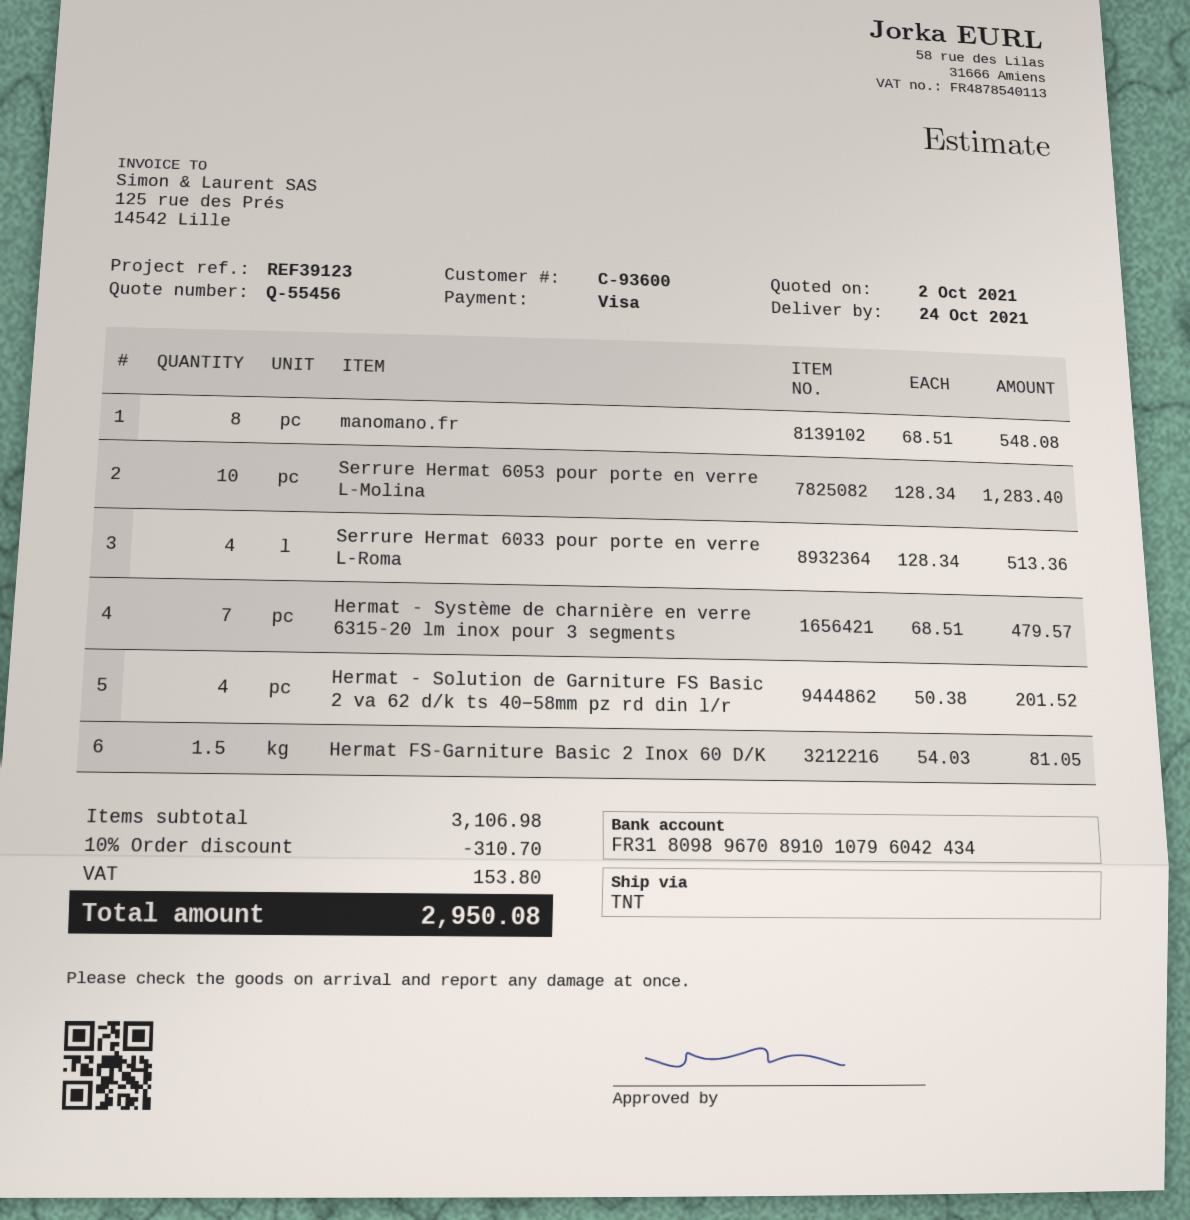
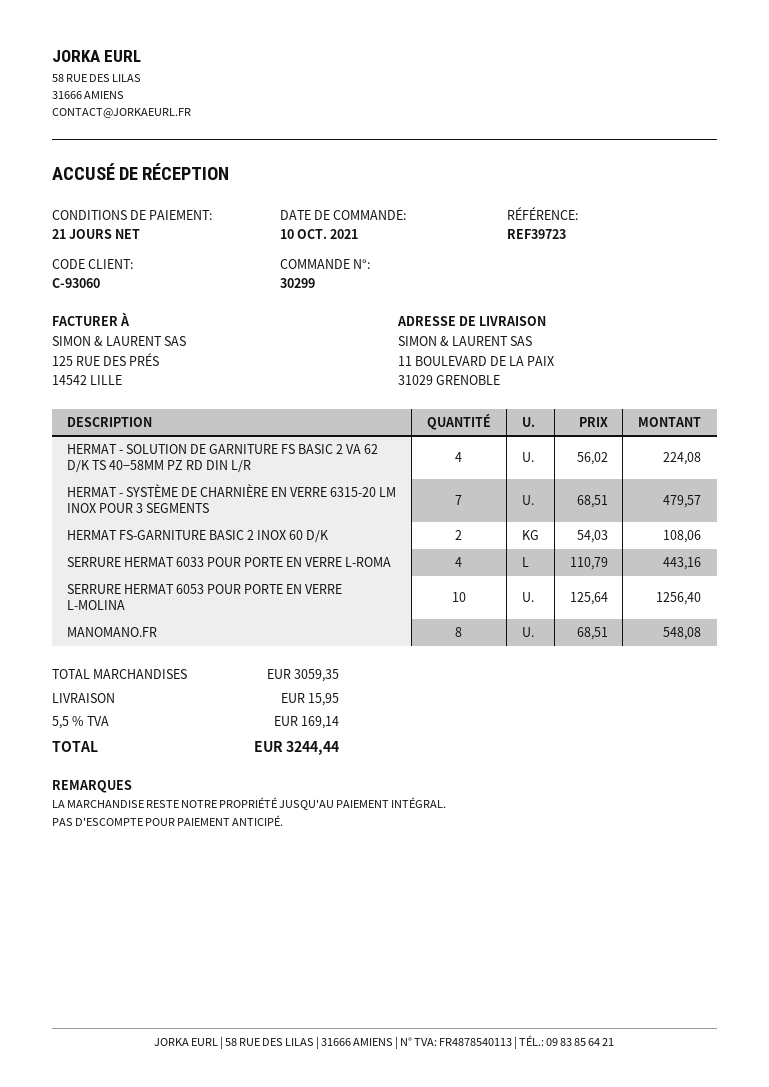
customer number: C-93600 -> C-93060
reference: REF39123 -> REF39723
Serrure Hermat 6053 pour porte en verre L-Molina: 10 x 128.34 = 1283.40 -> 10 x 125.64 = 1256.40
Serrure Hermat 6033 pour porte en verre L-Roma: 4 x 128.34 = 513.36 -> 4 x 110.79 = 443.16
Hermat - Solution de Garniture FS Basic 2 va 62 d/k ts 40−58mm pz rd din l/r: 4 x 50.38 = 201.52 -> 4 x 56.02 = 224.08
Hermat FS-Garniture Basic 2 Inox 60 D/K: 1.5 x 54.03 = 81.05 -> 2 x 54.03 = 108.06
subtotal: 3106.98 -> 3059.35
discount: 10% = 310.70 -> none
shipping: none -> 15.95
tax: 153.80 -> 169.14
total: 2950.08 -> 3244.44

